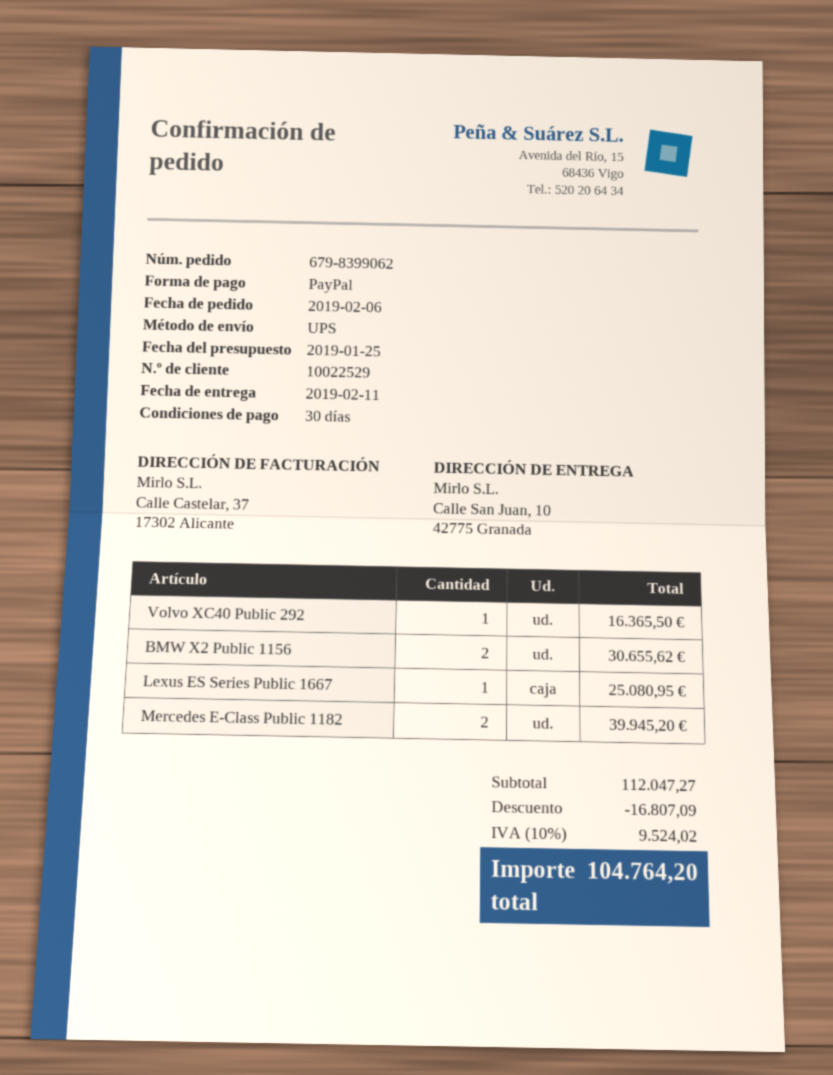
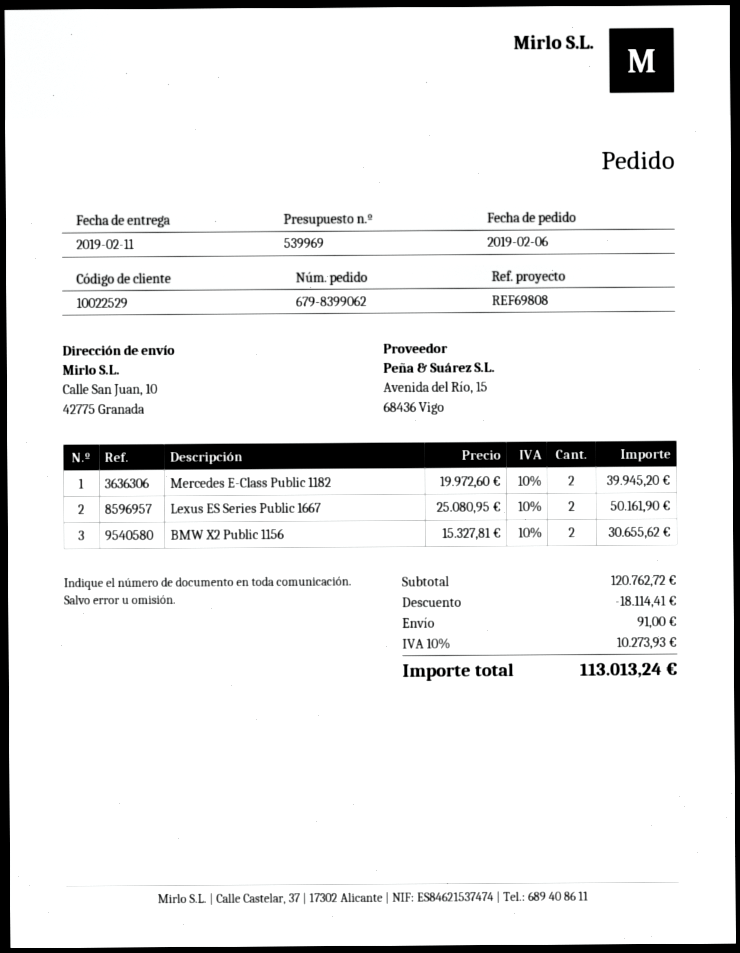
Volvo XC40 Public 292: 1 for 16365.50 -> none
Lexus ES Series Public 1667: 1 for 25080.95 -> 2 for 50161.90
subtotal: 112047.27 -> 120762.72
discount: 16807.09 -> 18114.41
shipping: none -> 91.00
tax: 10% = 9524.02 -> 10% = 10273.93
total: 104764.20 -> 113013.24

